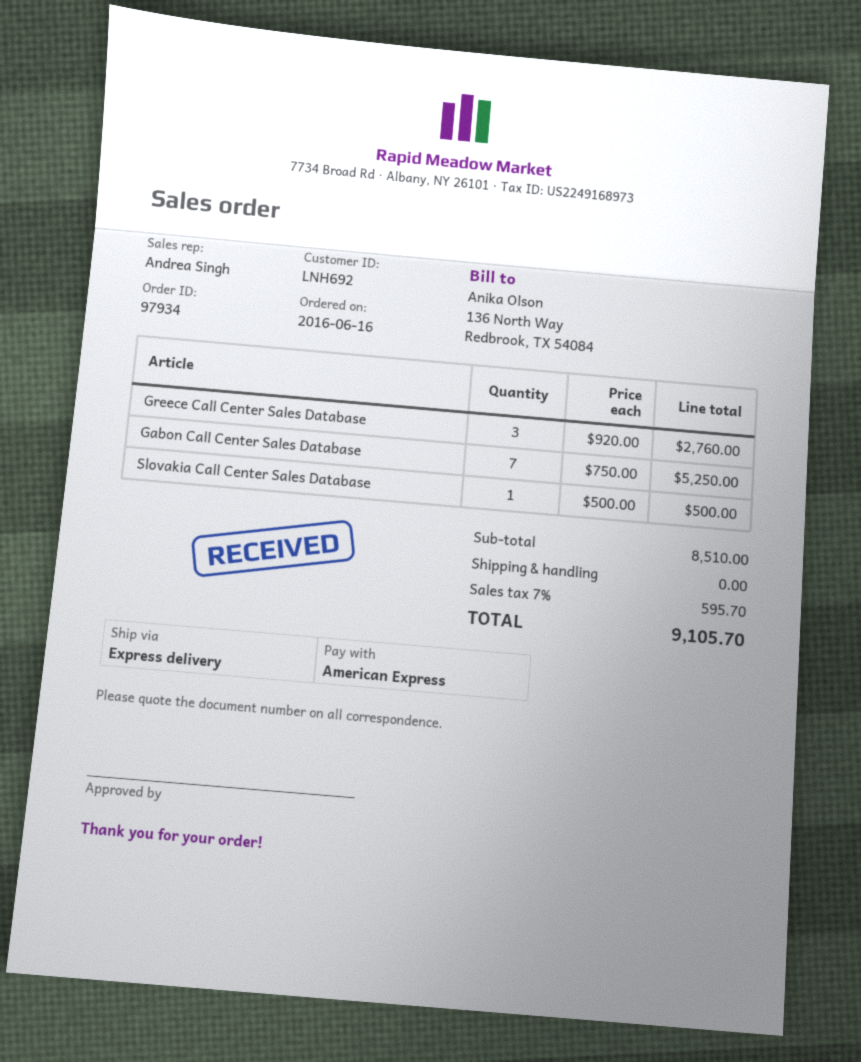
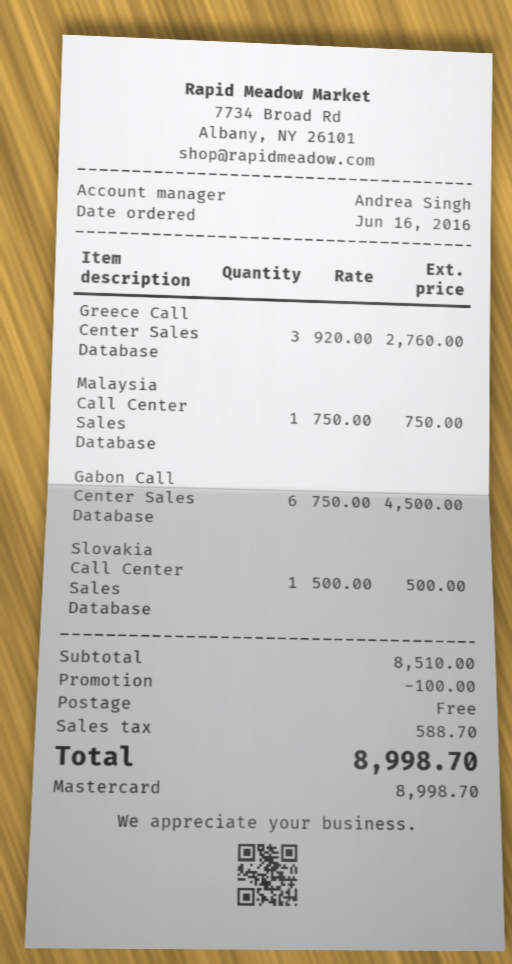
payment method: American Express -> Mastercard
Gabon Call Center Sales Database: 7 x 750.00 = 5250.00 -> 6 x 750.00 = 4500.00
Malaysia Call Center Sales Database: none -> 1 x 750.00 = 750.00
discount: none -> 100.00
tax: 595.70 -> 588.70
total: 9105.70 -> 8998.70

